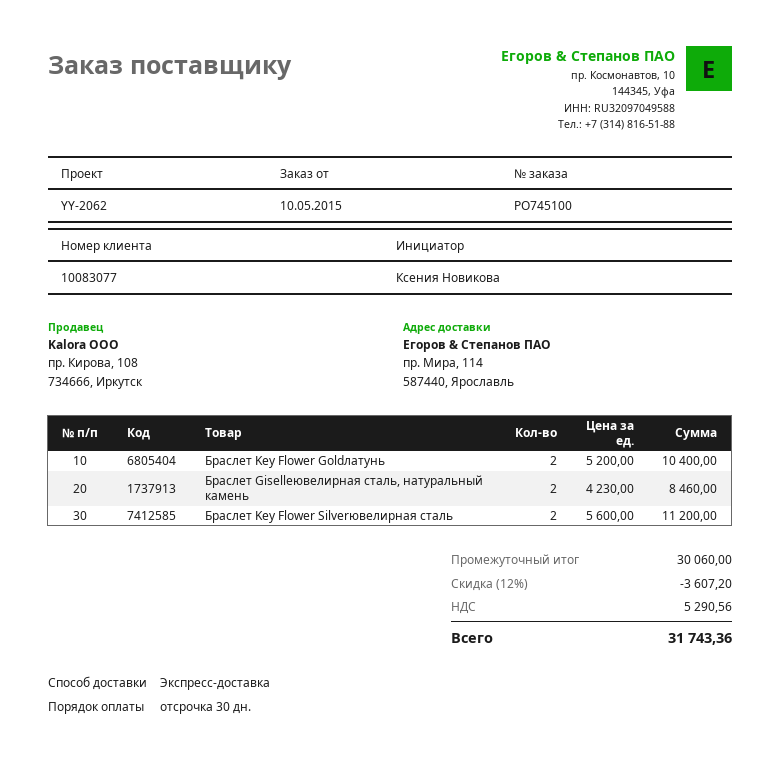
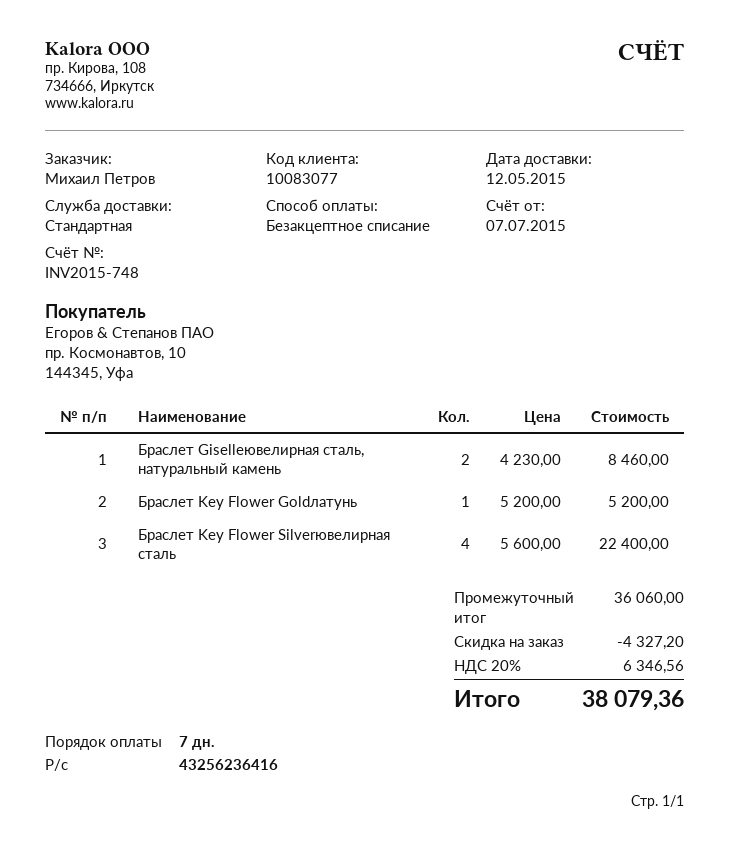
payment terms: 30 days -> 7 days
ordered by: Ксения Новикова -> Михаил Петров
shipping method: express -> standard
Браслет Key Flower Goldлатунь: 2 x 5200.00 = 10400.00 -> 1 x 5200.00 = 5200.00
Браслет Key Flower Silverювелирная сталь: 2 x 5600.00 = 11200.00 -> 4 x 5600.00 = 22400.00
subtotal: 30060.00 -> 36060.00
discount: 3607.20 -> 4327.20
tax: 5290.56 -> 6346.56
total: 31743.36 -> 38079.36

